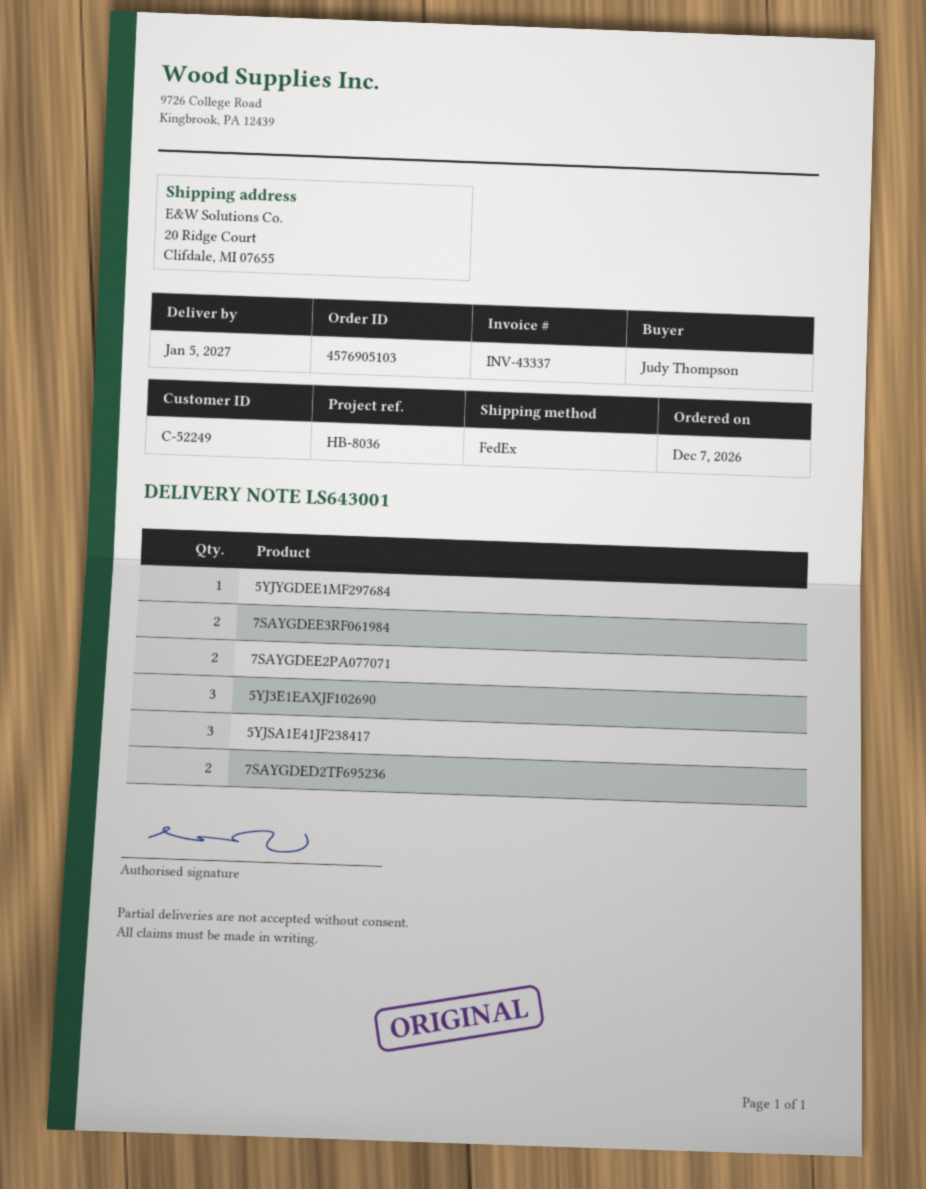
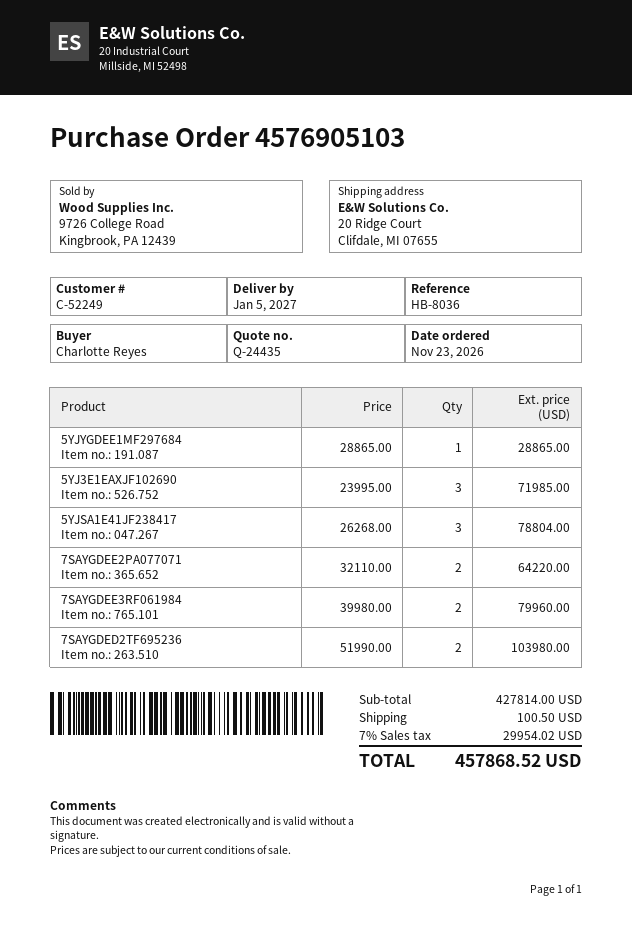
order date: 2026-12-07 -> 2026-11-23
ordered by: Judy Thompson -> Charlotte Reyes

